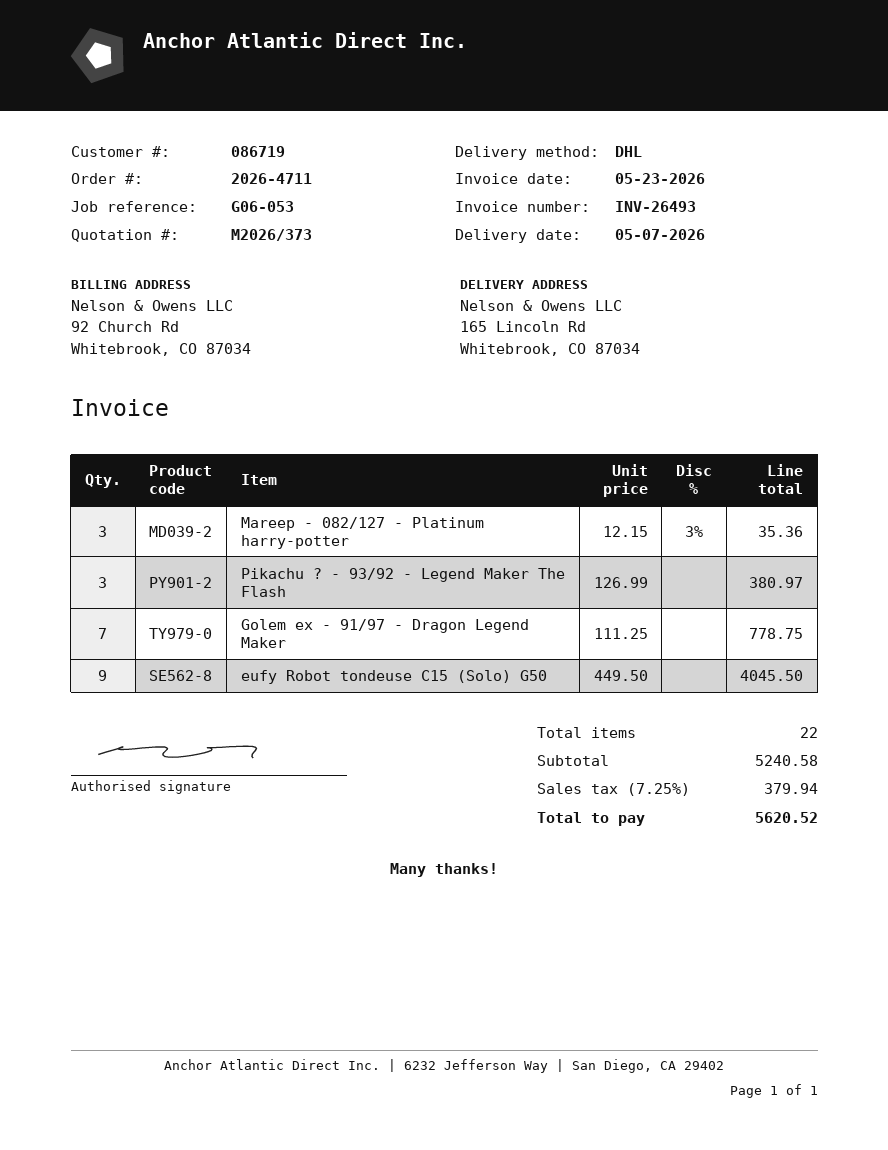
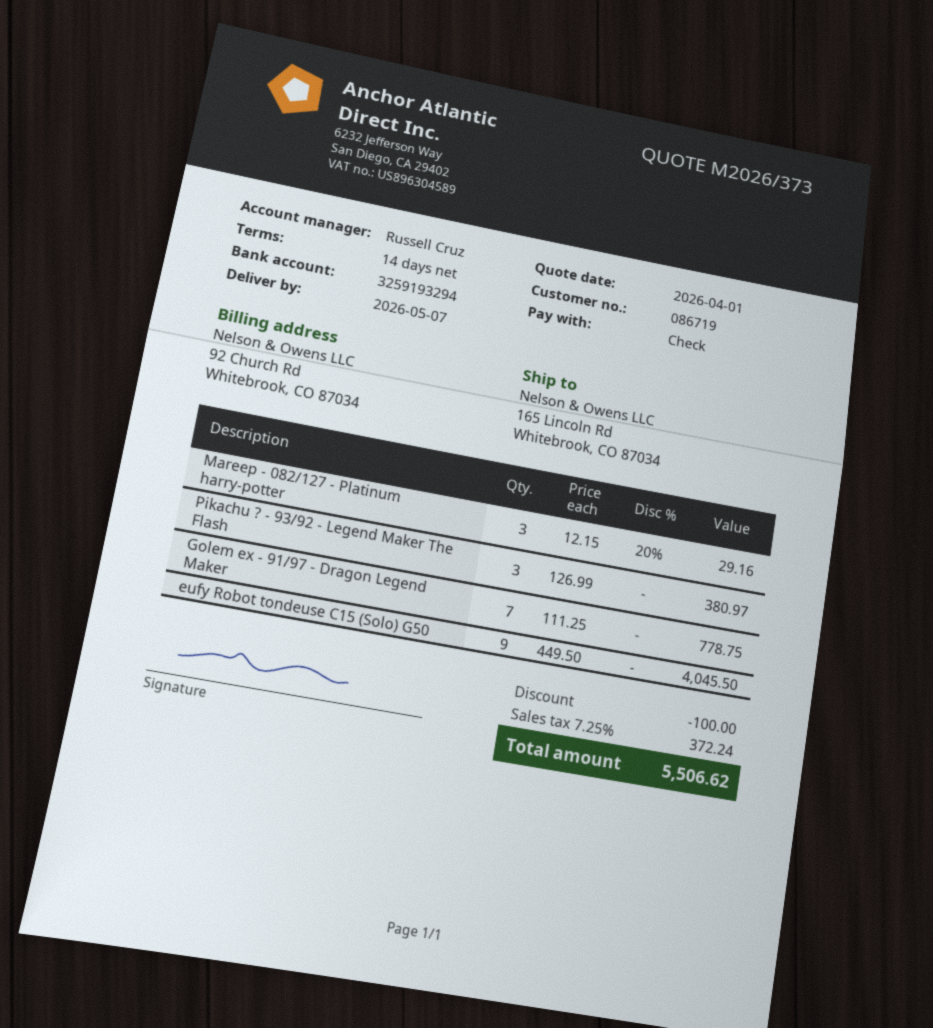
Mareep - 082/127 - Platinum harry-potter: 3 x 12.15 - 3% = 35.36 -> 3 x 12.15 - 20% = 29.16
discount: none -> 100.00
tax: 7.25% = 379.94 -> 7.25% = 372.24
total: 5620.52 -> 5506.62

